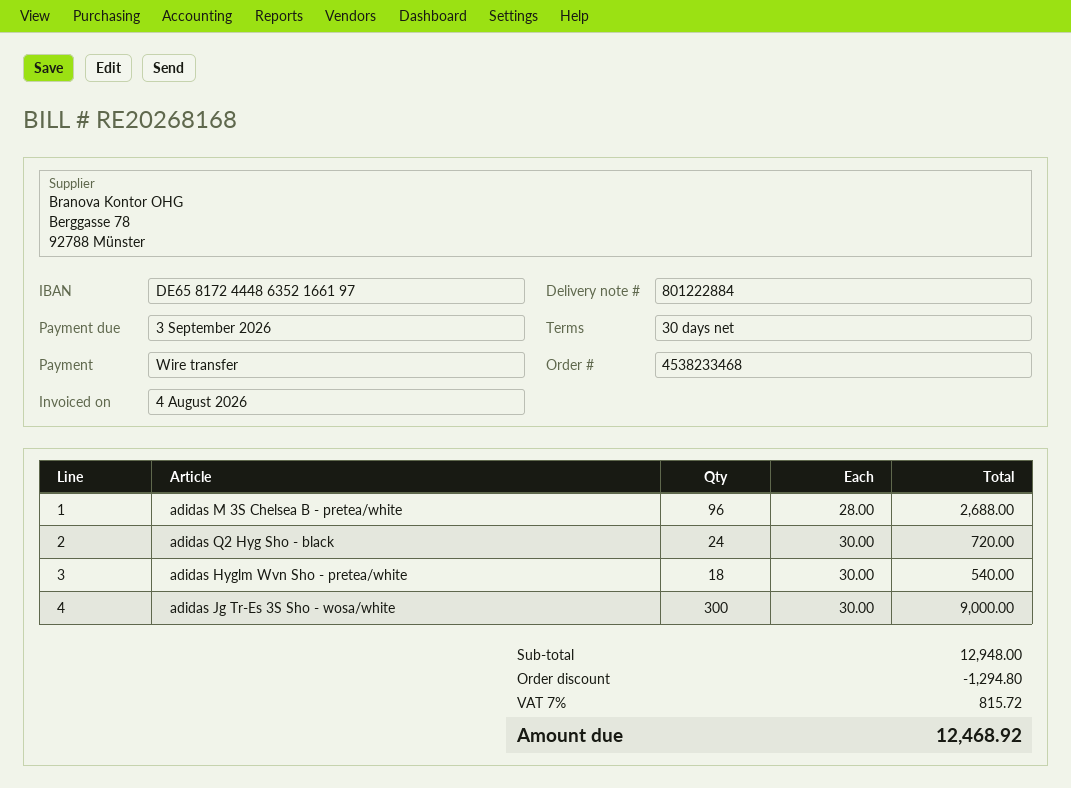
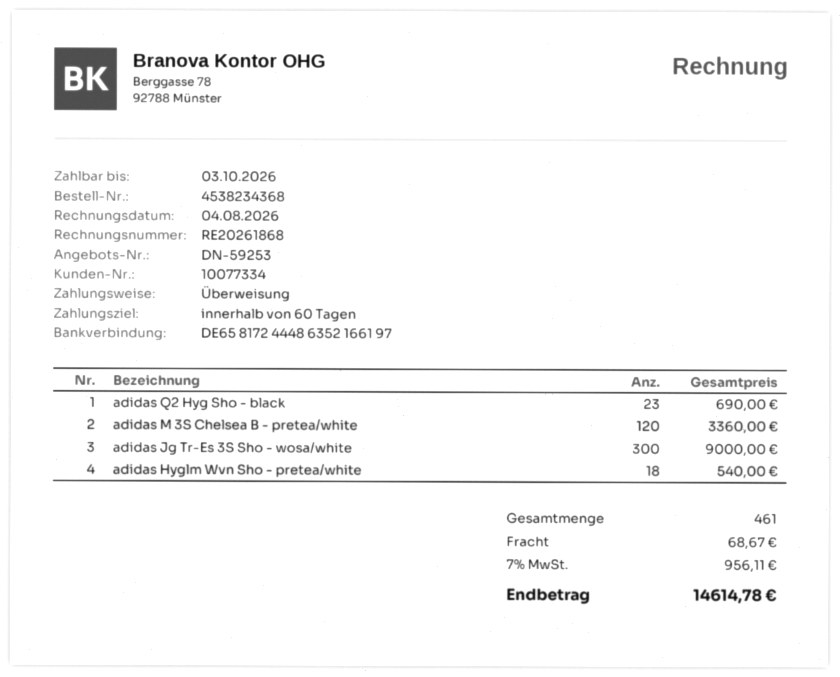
order number: 4538233468 -> 4538234368
invoice number: RE20268168 -> RE20261868
payment terms: 30 days -> 60 days
due date: 2026-09-03 -> 2026-10-03
adidas M 3S Chelsea B - pretea/white: 96 for 2688.00 -> 120 for 3360.00
adidas Q2 Hyg Sho - black: 24 for 720.00 -> 23 for 690.00
discount: 1294.80 -> none
shipping: none -> 68.67
tax: 7% = 815.72 -> 7% = 956.11
total: 12468.92 -> 14614.78

